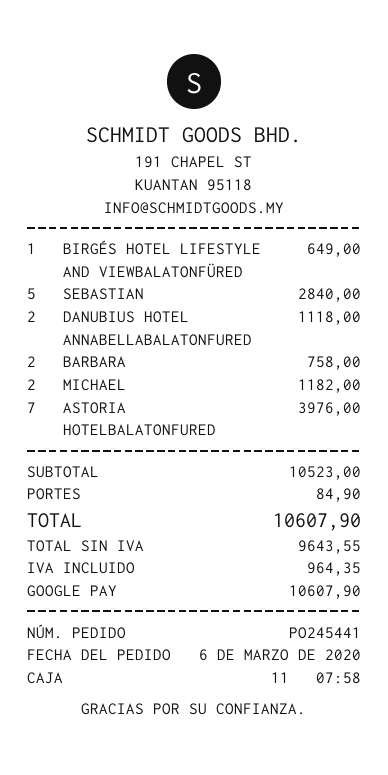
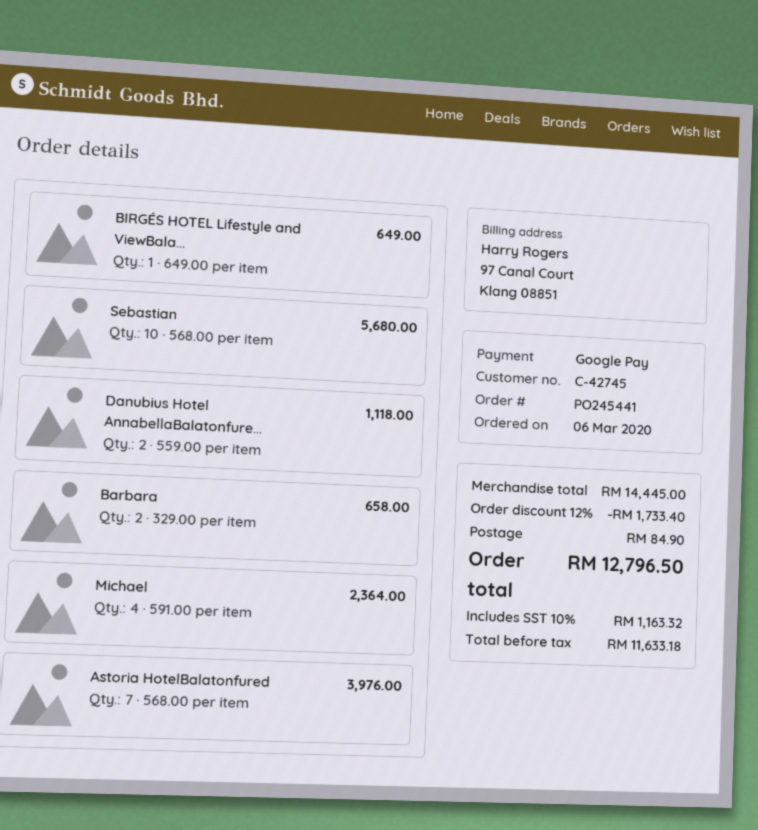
SEBASTIAN: 5 for 2840.00 -> 10 for 5680.00
BARBARA: 2 for 758.00 -> 2 for 658.00
MICHAEL: 2 for 1182.00 -> 4 for 2364.00
subtotal: 10523.00 -> 14445.00
discount: none -> 12% = 1733.40
net: 9643.55 -> 11633.18
tax: 964.35 -> 1163.32
total: 10607.90 -> 12796.50

